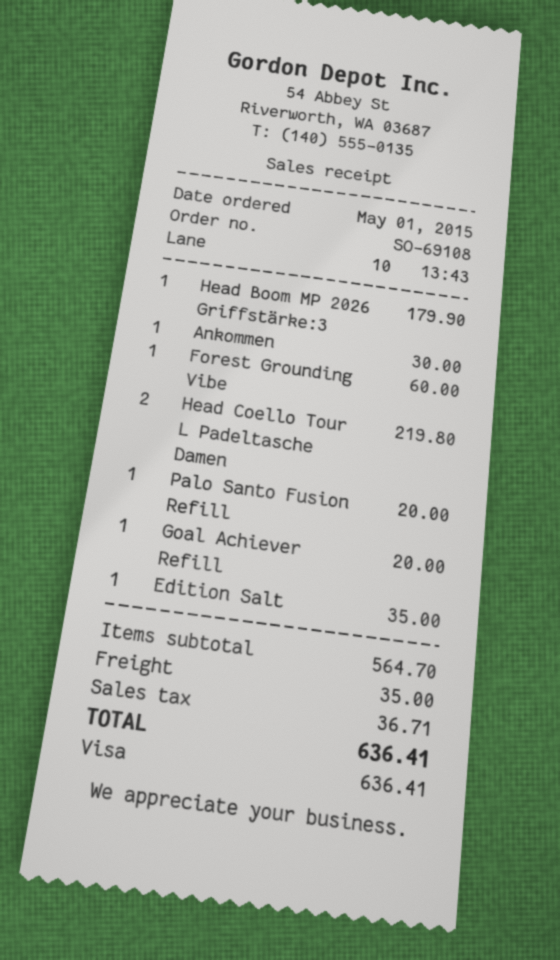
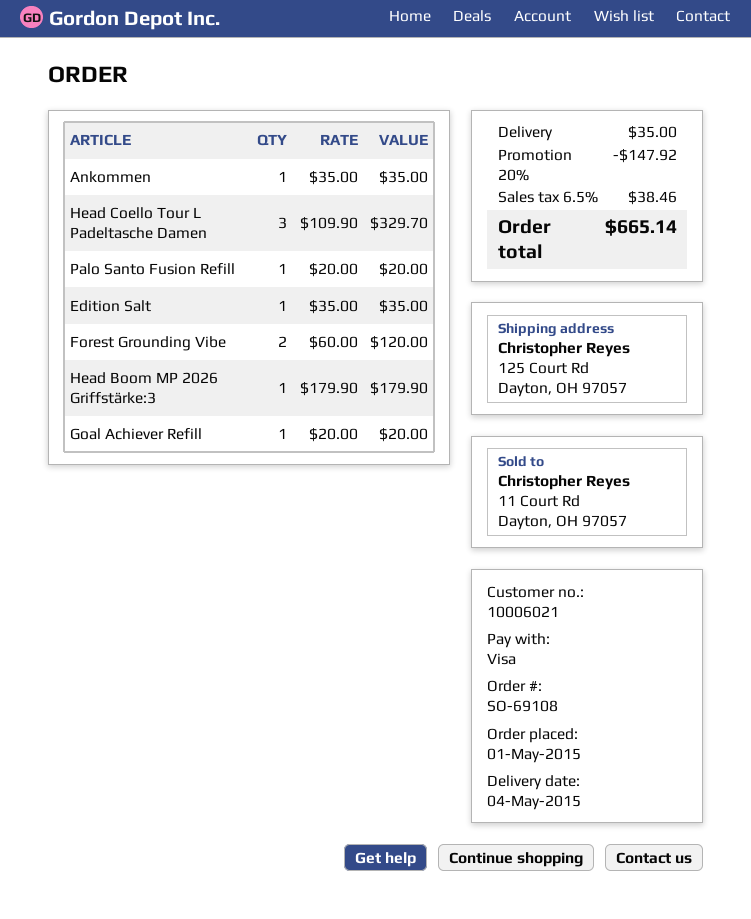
Ankommen: 1 for 30.00 -> 1 for 35.00
Forest Grounding Vibe: 1 for 60.00 -> 2 for 120.00
Head Coello Tour L Padeltasche Damen: 2 for 219.80 -> 3 for 329.70
discount: none -> 20% = 147.92
tax: 36.71 -> 38.46
total: 636.41 -> 665.14

